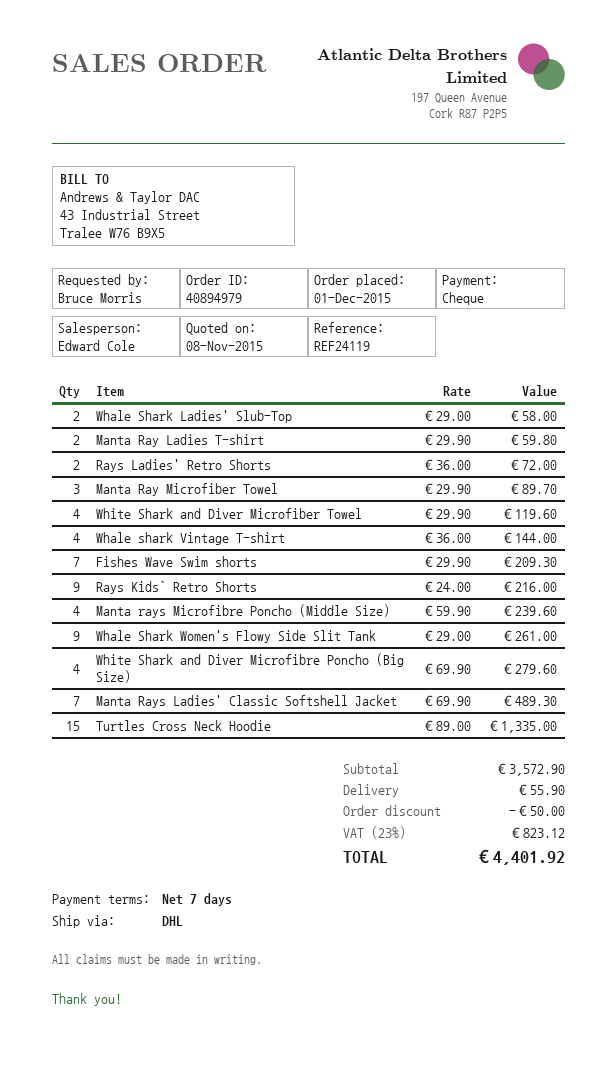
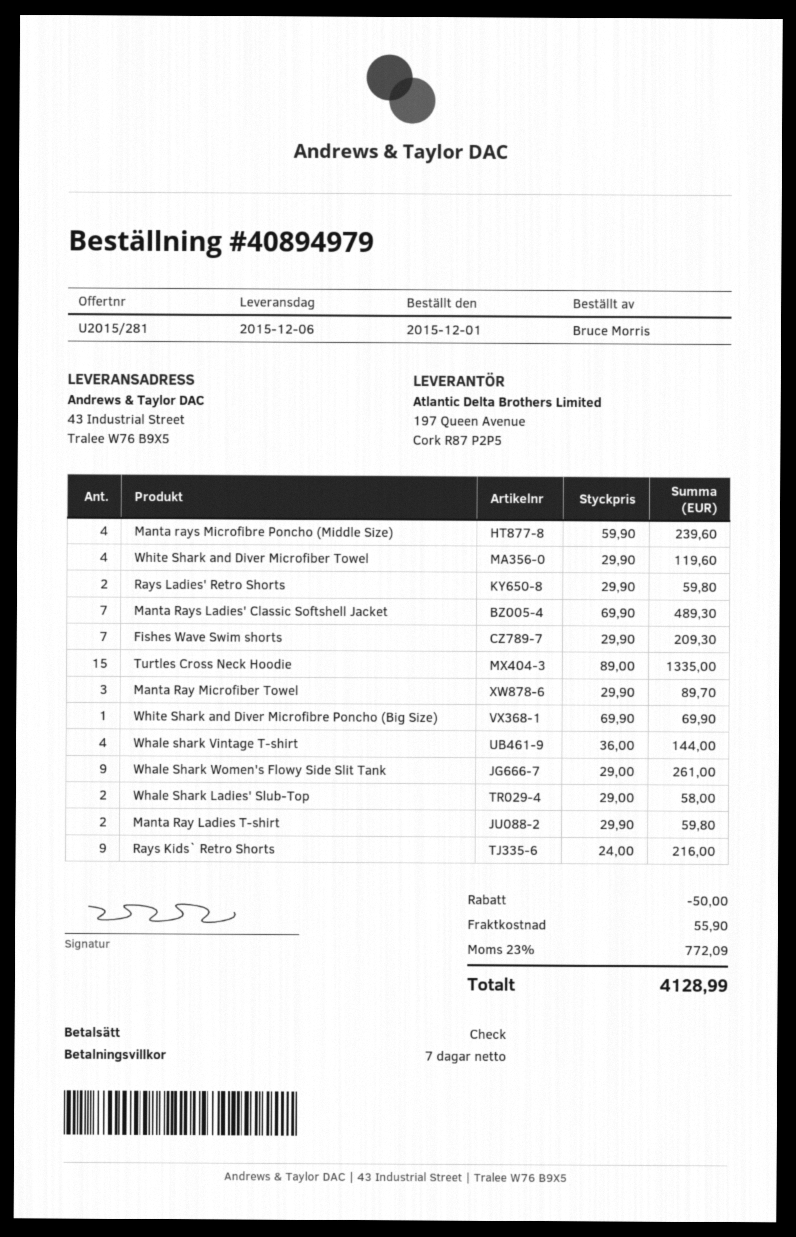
Rays Ladies' Retro Shorts: 2 x 36.00 = 72.00 -> 2 x 29.90 = 59.80
White Shark and Diver Microfibre Poncho (Big Size): 4 x 69.90 = 279.60 -> 1 x 69.90 = 69.90
tax: 23% = 823.12 -> 23% = 772.09
total: 4401.92 -> 4128.99

